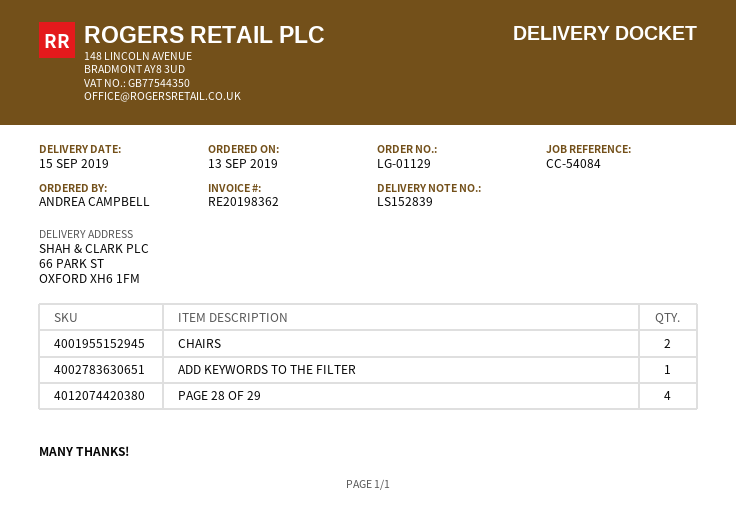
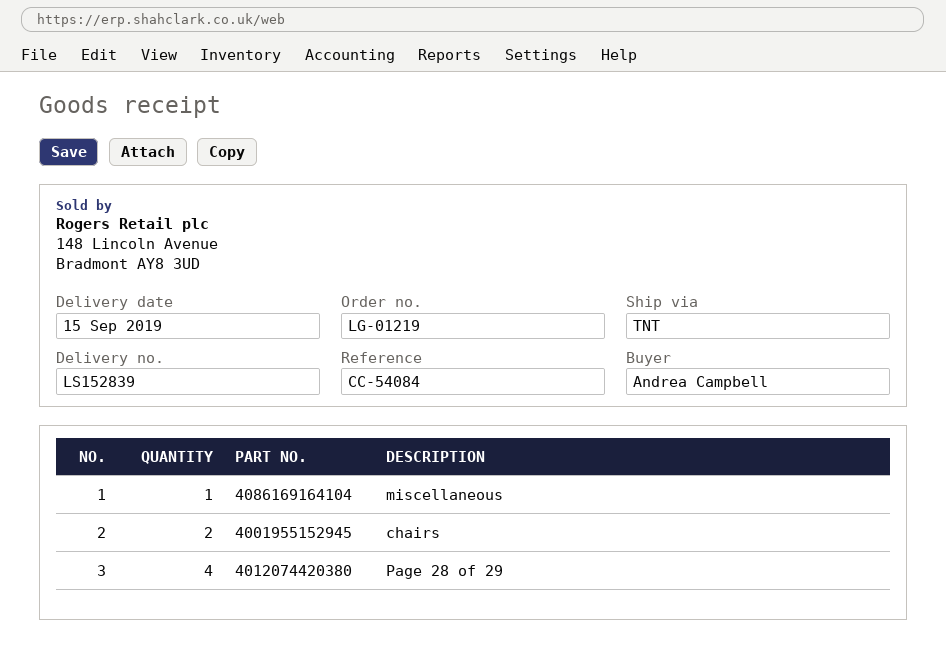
order number: LG-01129 -> LG-01219
ADD KEYWORDS TO THE FILTER: 1 -> none
miscellaneous: none -> 1

